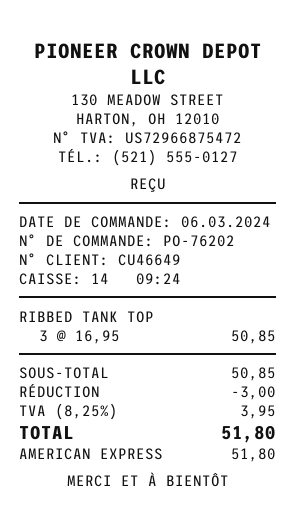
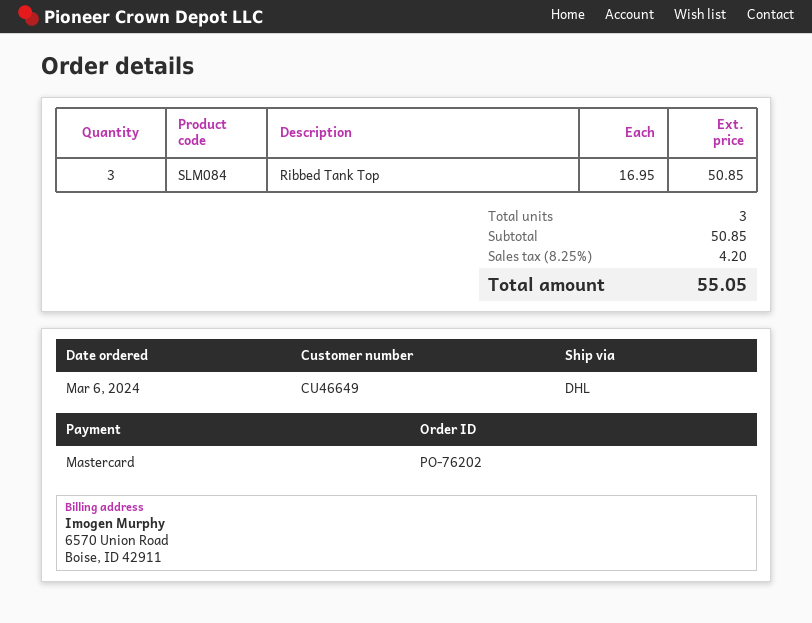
payment method: American Express -> Mastercard
discount: 3.00 -> none
tax: 8.25% = 3.95 -> 8.25% = 4.20
total: 51.80 -> 55.05

